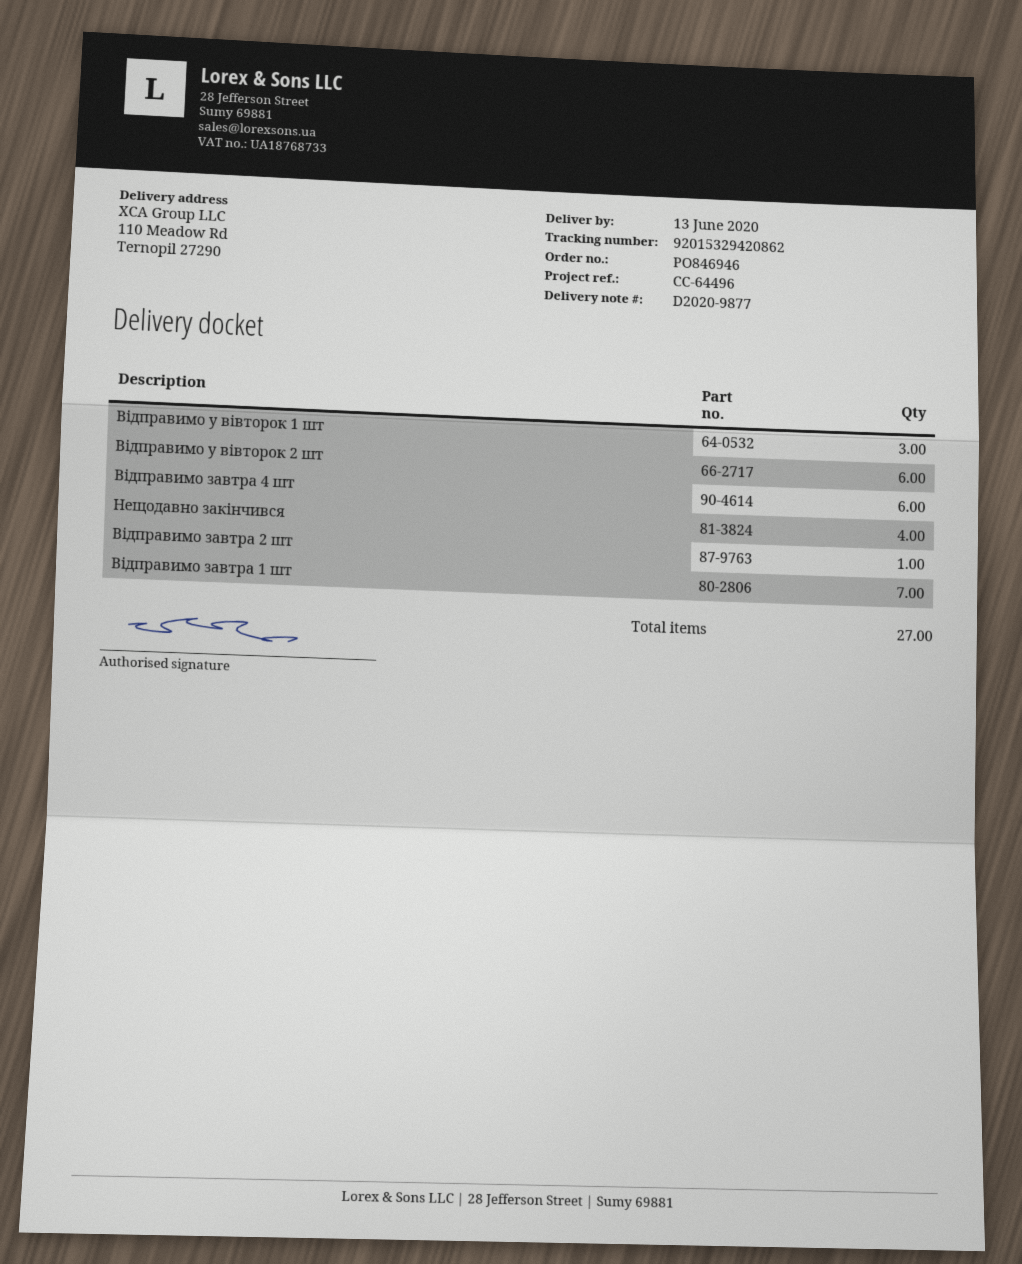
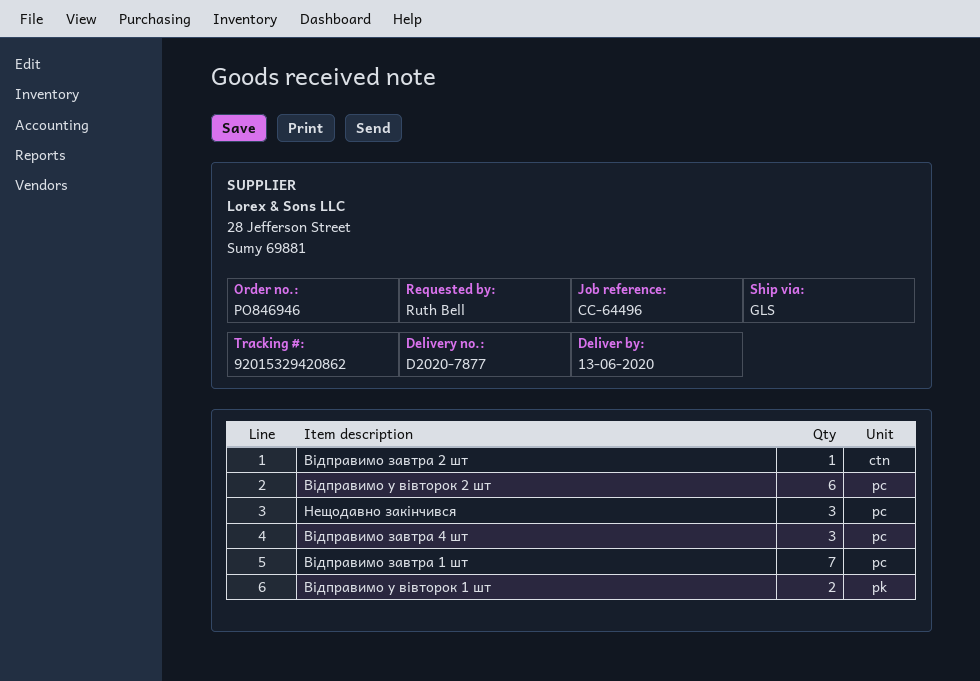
delivery note number: D2020-9877 -> D2020-7877
Відправимо у вівторок 1 шт: 3 -> 2
Відправимо завтра 4 шт: 6 -> 3
Нещодавно закінчився: 4 -> 3

